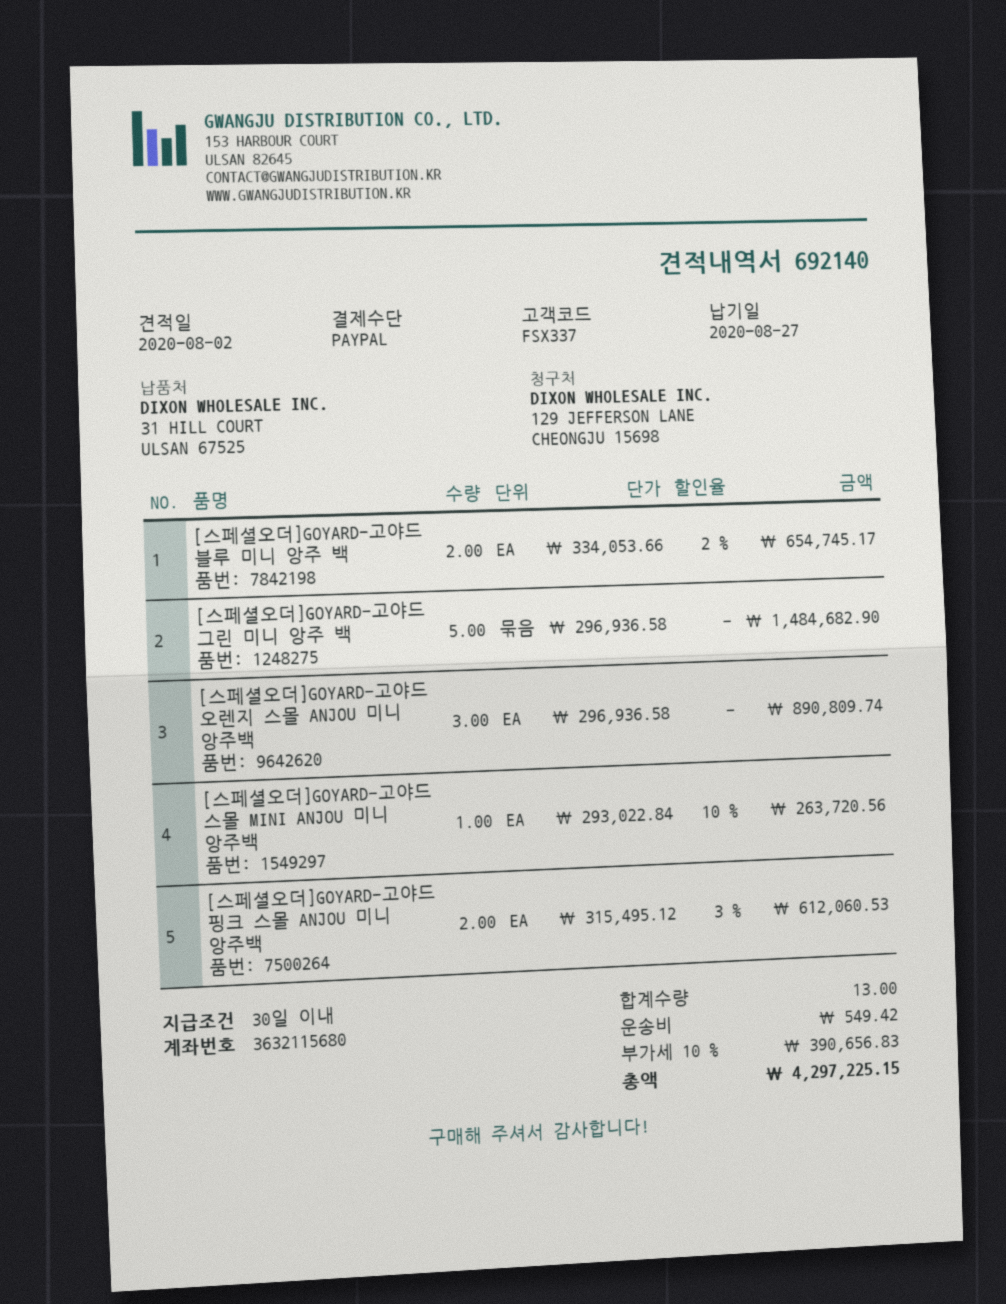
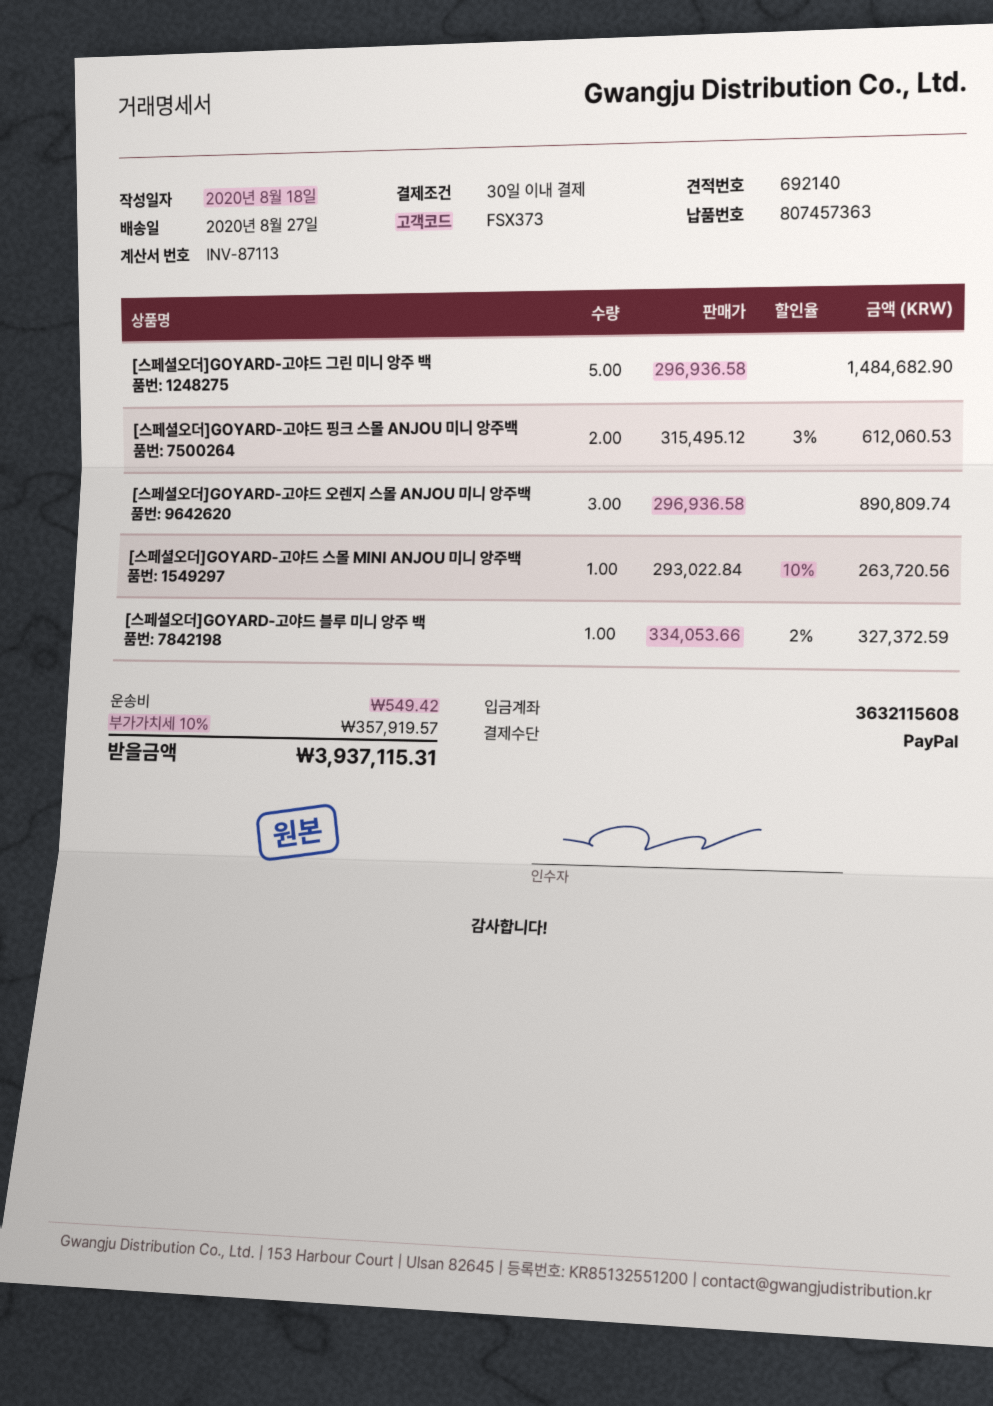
customer number: FSX337 -> FSX373
bank account: 3632115680 -> 3632115608
[스페셜오더]GOYARD-고야드 블루 미니 앙주 백: 2 x 334053.66 - 2% = 654745.17 -> 1 x 334053.66 - 2% = 327372.59
tax: 10% = 390656.83 -> 10% = 357919.57
total: 4297225.15 -> 3937115.31

